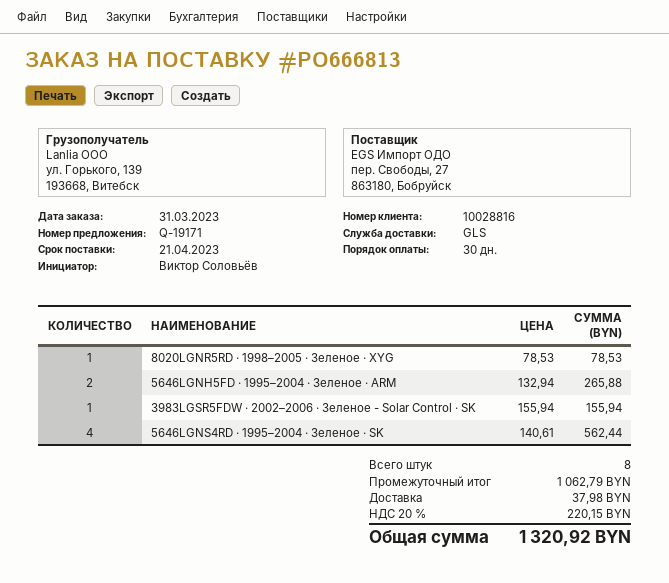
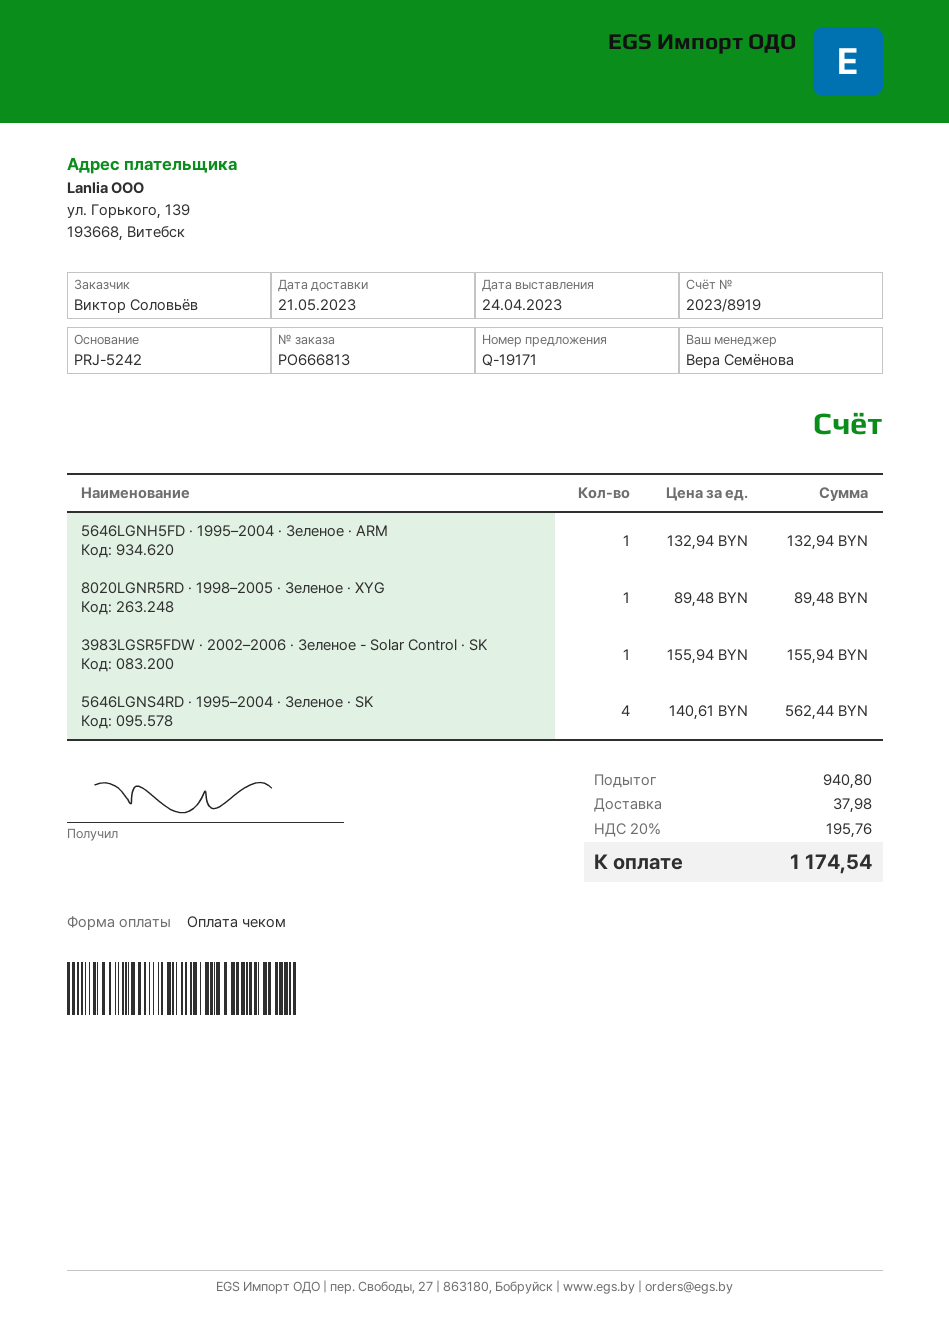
delivery date: 2023-04-21 -> 2023-05-21
8020LGNR5RD · 1998–2005 · Зеленое · XYG: 1 x 78.53 = 78.53 -> 1 x 89.48 = 89.48
5646LGNH5FD · 1995–2004 · Зеленое · ARM: 2 x 132.94 = 265.88 -> 1 x 132.94 = 132.94
subtotal: 1062.79 -> 940.80
tax: 20% = 220.15 -> 20% = 195.76
total: 1320.92 -> 1174.54

